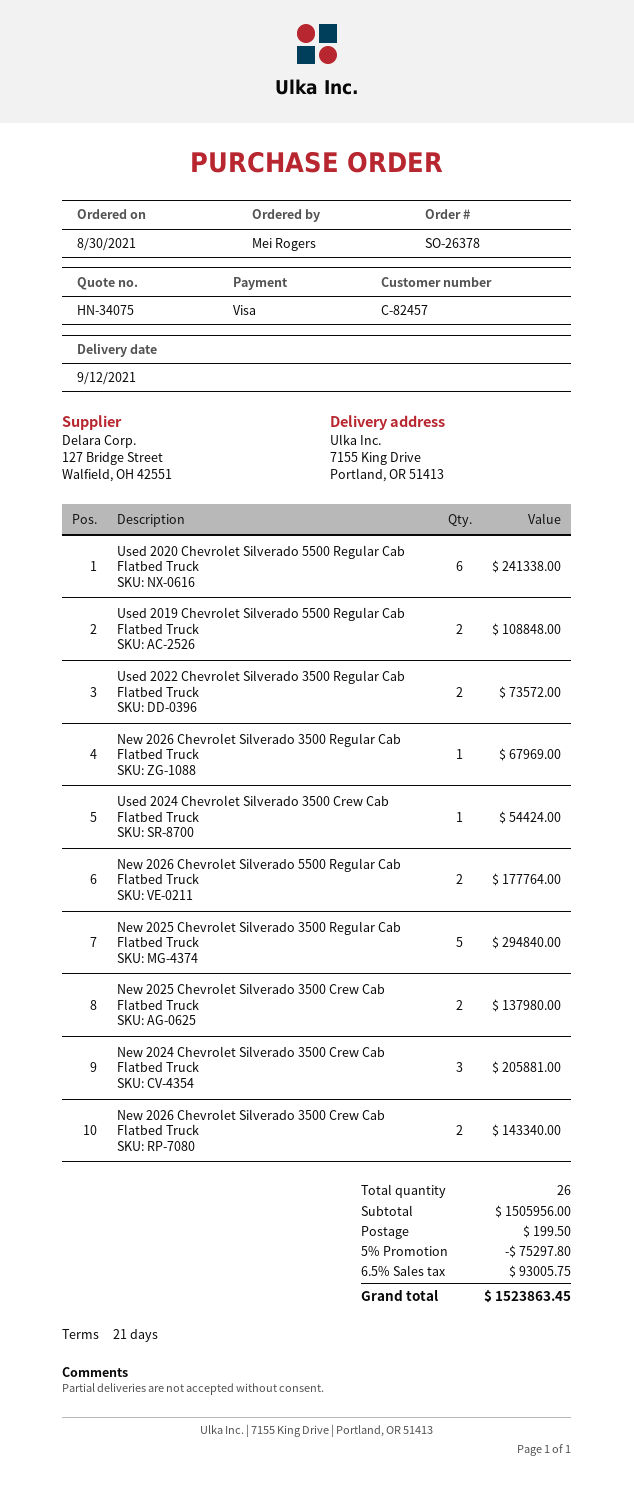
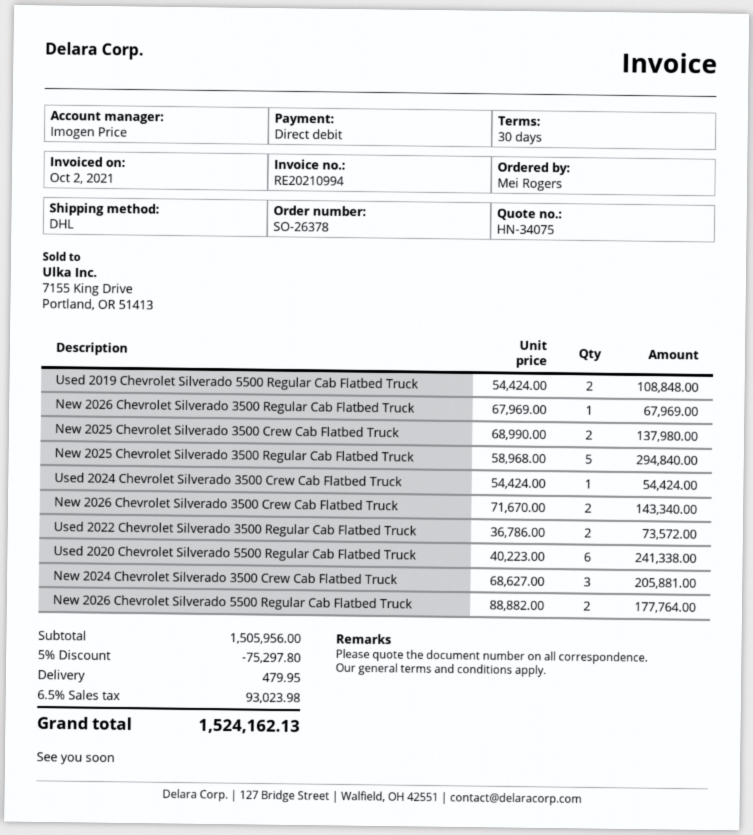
payment terms: 21 days -> 30 days
payment method: Visa -> direct debit
shipping: 199.50 -> 479.95
tax: 6.5% = 93005.75 -> 6.5% = 93023.98
total: 1523863.45 -> 1524162.13

